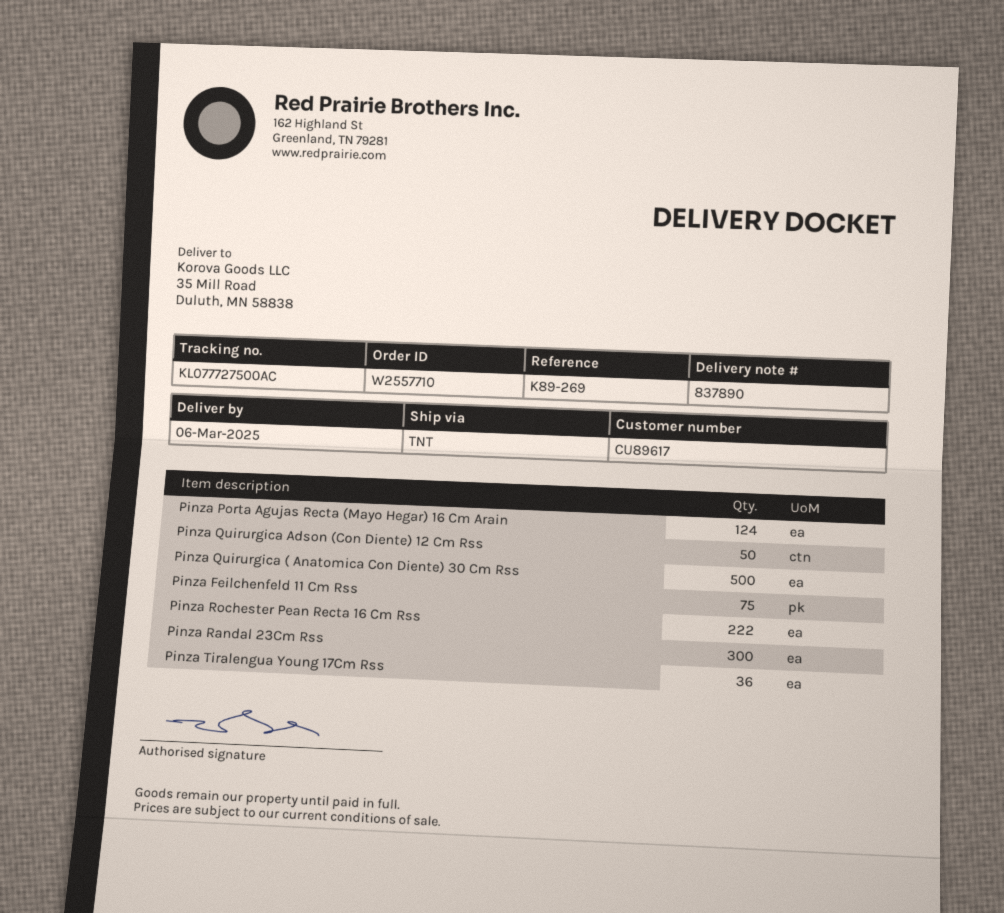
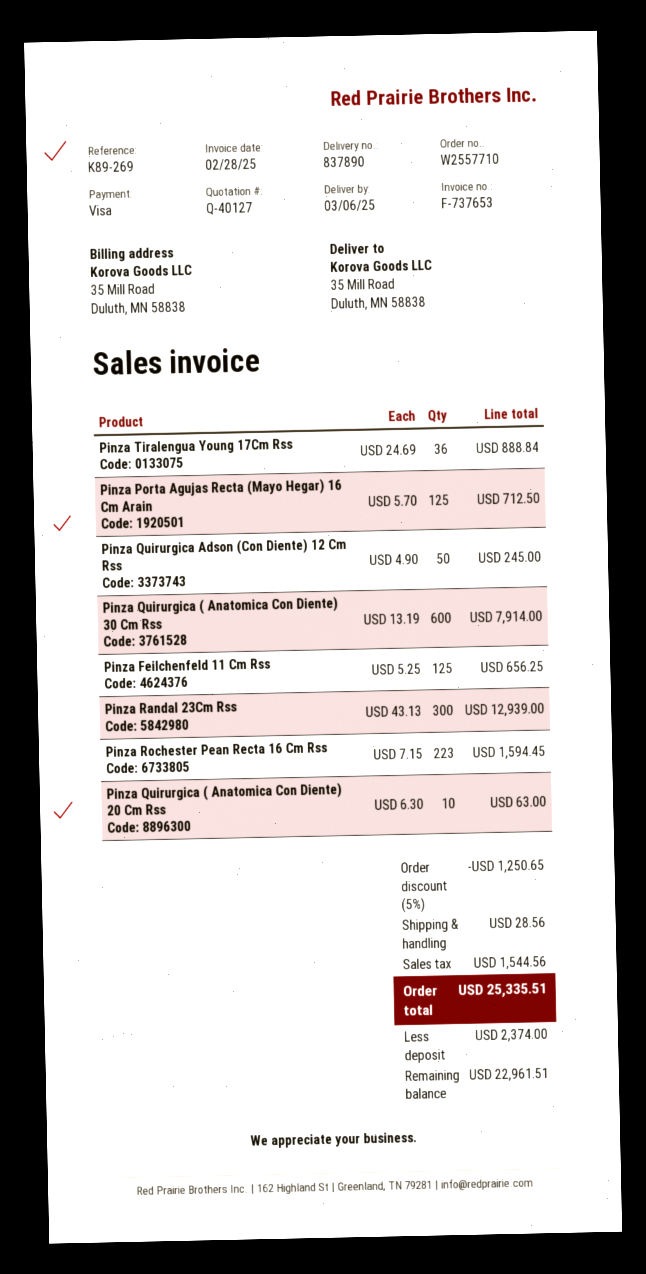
Pinza Porta Agujas Recta (Mayo Hegar) 16 Cm Arain: 124 -> 125
Pinza Quirurgica ( Anatomica Con Diente) 30 Cm Rss: 500 -> 600
Pinza Feilchenfeld 11 Cm Rss: 75 -> 125
Pinza Rochester Pean Recta 16 Cm Rss: 222 -> 223
Pinza Quirurgica ( Anatomica Con Diente) 20 Cm Rss: none -> 10

